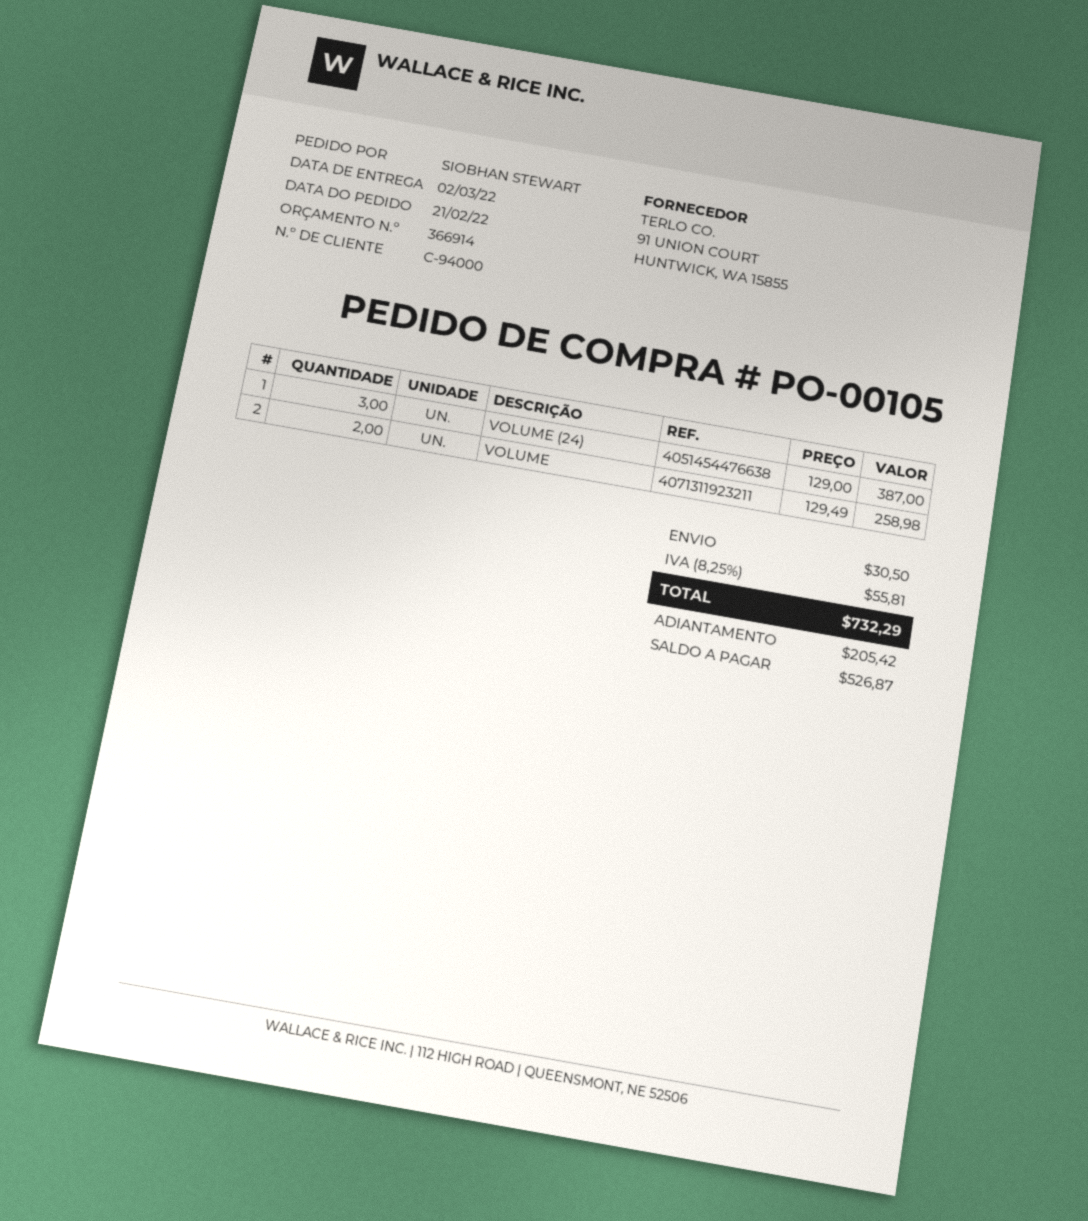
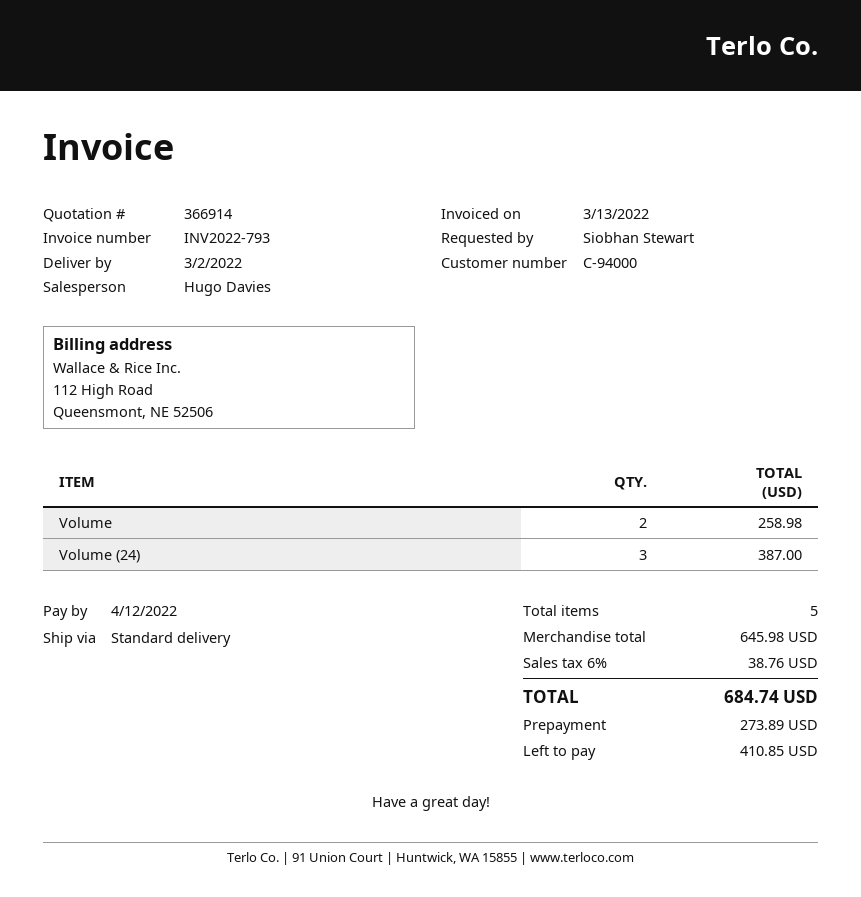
shipping: 30.50 -> none
tax: 8.25% = 55.81 -> 6% = 38.76
total: 732.29 -> 684.74
deposit: 205.42 -> 273.89
balance: 526.87 -> 410.85

